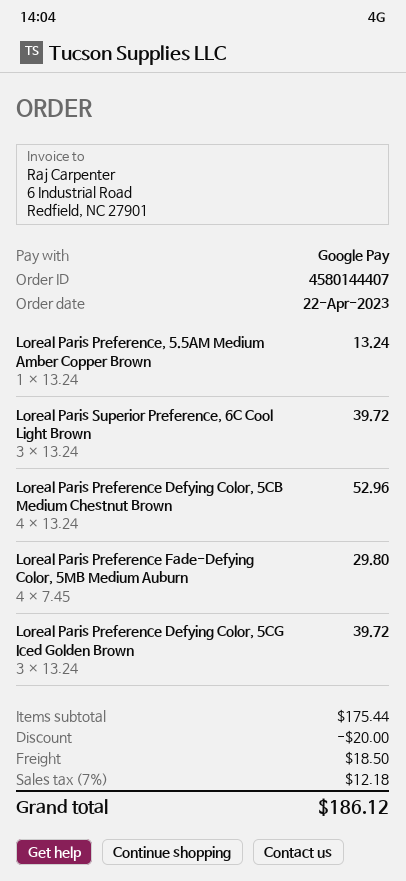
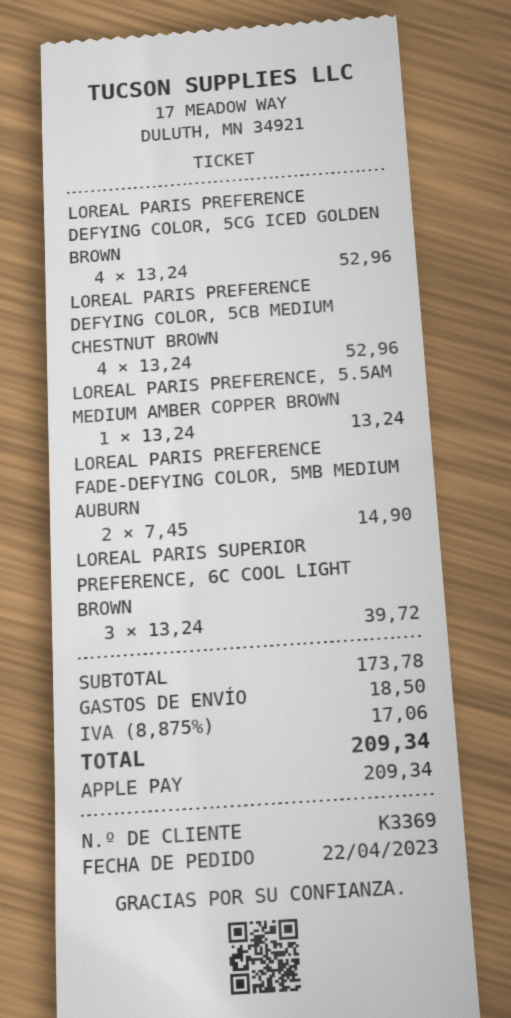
payment method: Google Pay -> Apple Pay
Loreal Paris Preference Fade-Defying Color, 5MB Medium Auburn: 4 x 7.45 = 29.80 -> 2 x 7.45 = 14.90
Loreal Paris Preference Defying Color, 5CG Iced Golden Brown: 3 x 13.24 = 39.72 -> 4 x 13.24 = 52.96
subtotal: 175.44 -> 173.78
discount: 20.00 -> none
tax: 7% = 12.18 -> 8.875% = 17.06
total: 186.12 -> 209.34

